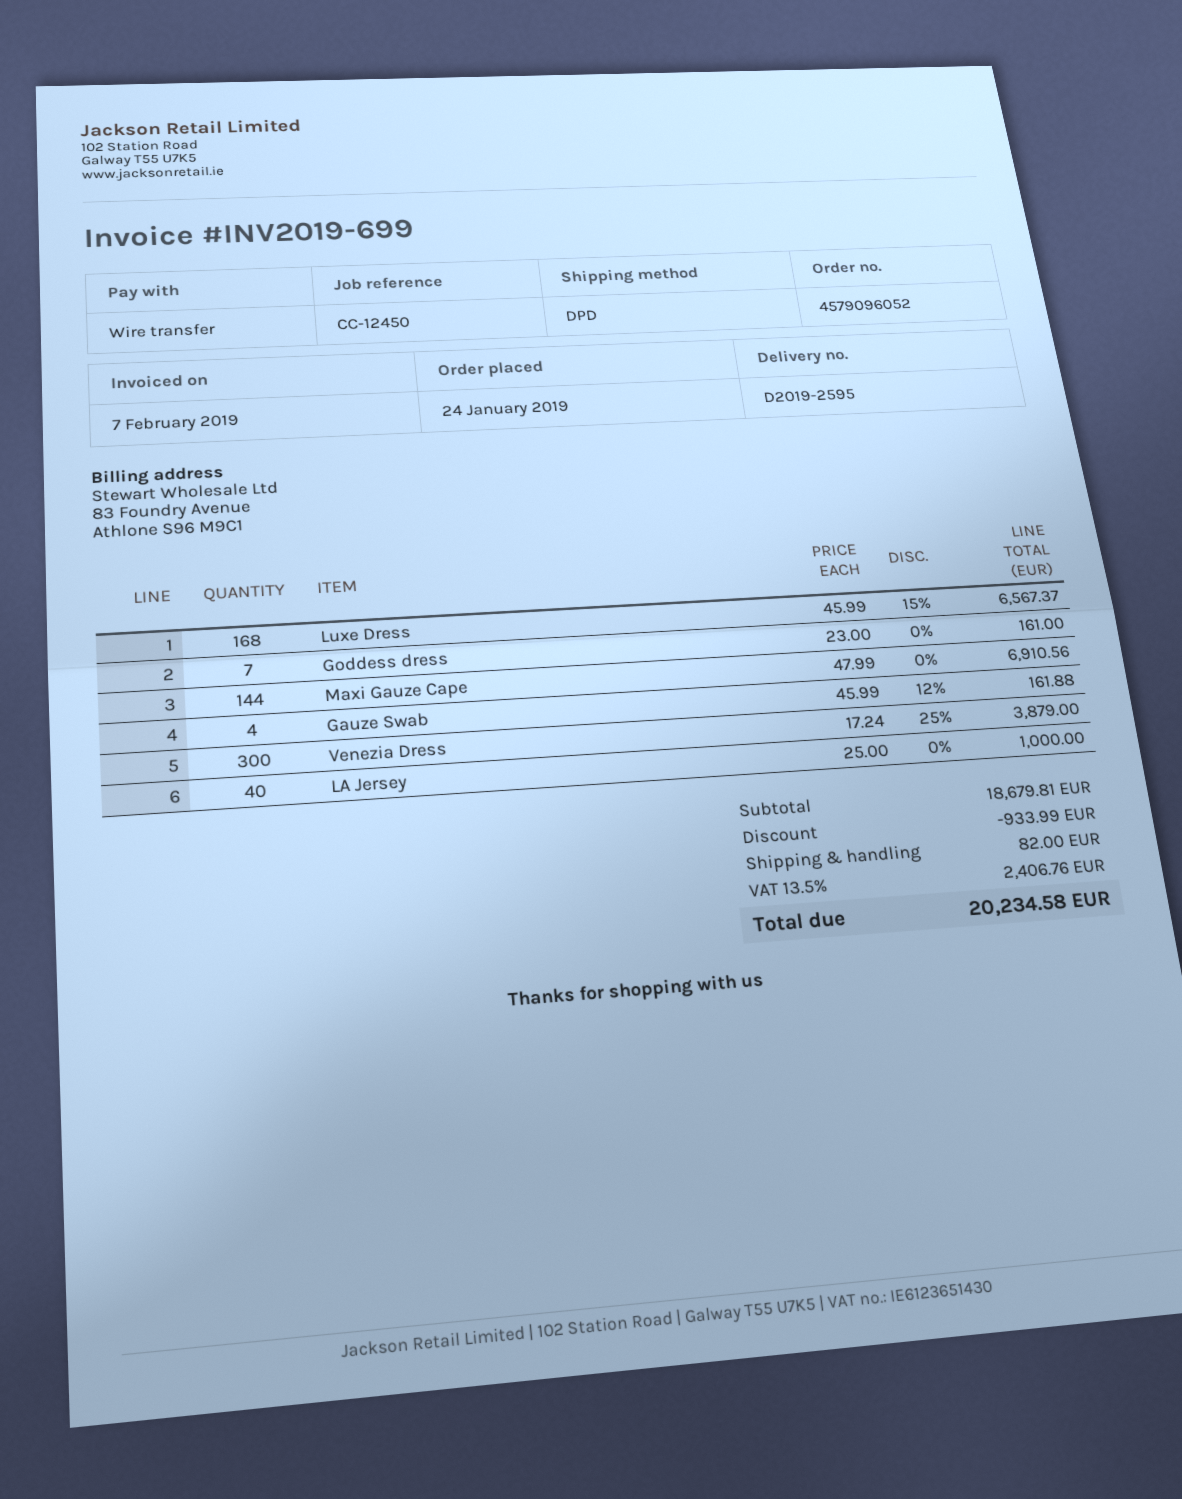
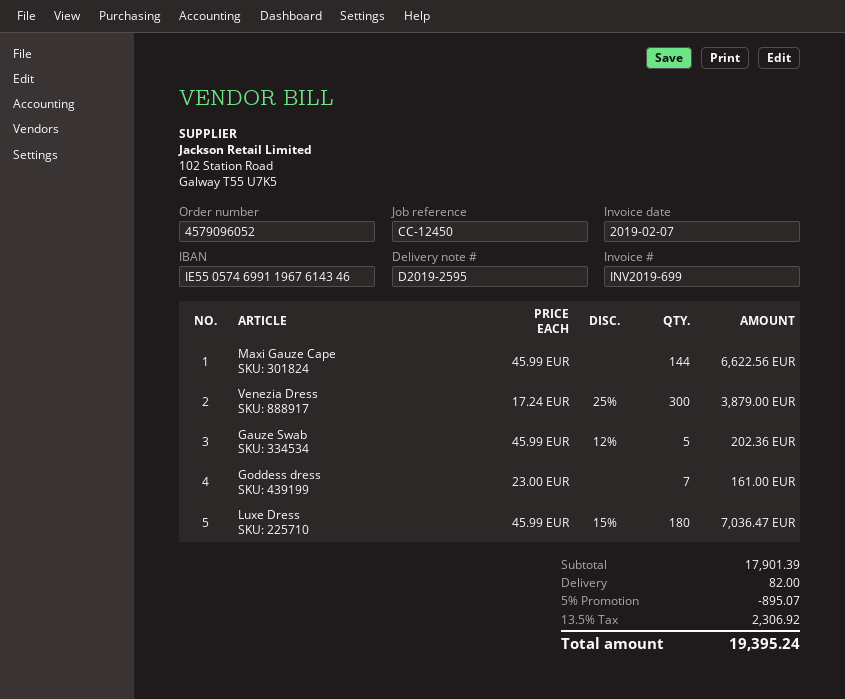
Luxe Dress: 168 x 45.99 - 15% = 6567.37 -> 180 x 45.99 - 15% = 7036.47
Maxi Gauze Cape: 144 x 47.99 = 6910.56 -> 144 x 45.99 = 6622.56
Gauze Swab: 4 x 45.99 - 12% = 161.88 -> 5 x 45.99 - 12% = 202.36
LA Jersey: 40 x 25.00 = 1000.00 -> none
subtotal: 18679.81 -> 17901.39
discount: 933.99 -> 895.07
tax: 13.5% = 2406.76 -> 13.5% = 2306.92
total: 20234.58 -> 19395.24

